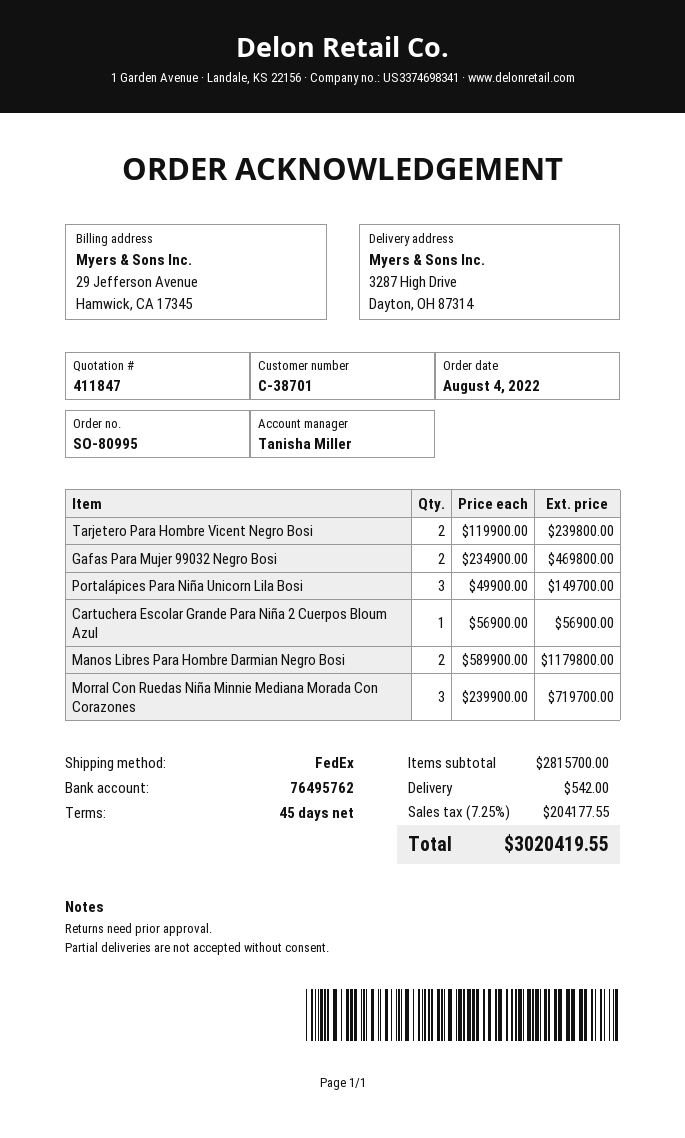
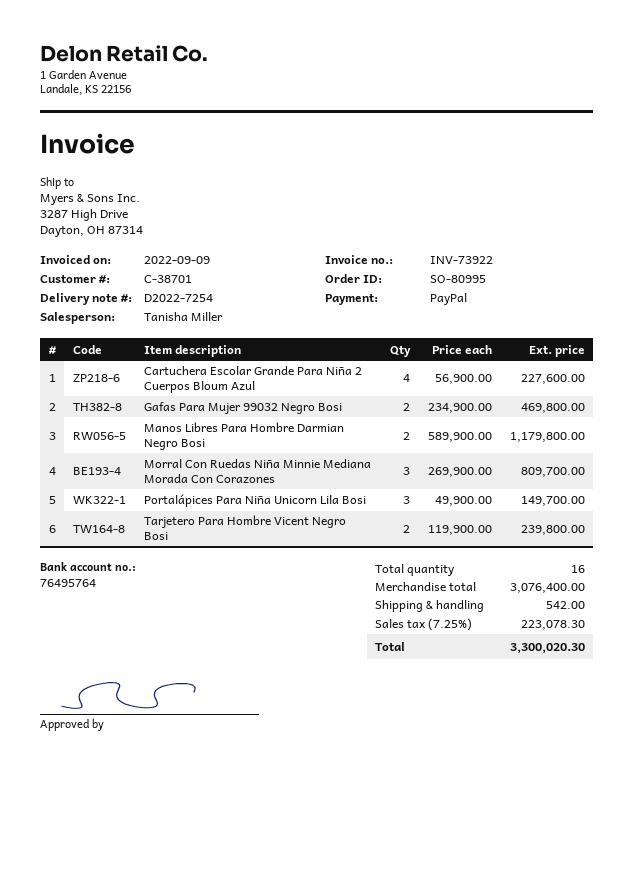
bank account: 76495762 -> 76495764
Cartuchera Escolar Grande Para Niña 2 Cuerpos Bloum Azul: 1 x 56900.00 = 56900.00 -> 4 x 56900.00 = 227600.00
Morral Con Ruedas Niña Minnie Mediana Morada Con Corazones: 3 x 239900.00 = 719700.00 -> 3 x 269900.00 = 809700.00
subtotal: 2815700.00 -> 3076400.00
tax: 7.25% = 204177.55 -> 7.25% = 223078.30
total: 3020419.55 -> 3300020.30

